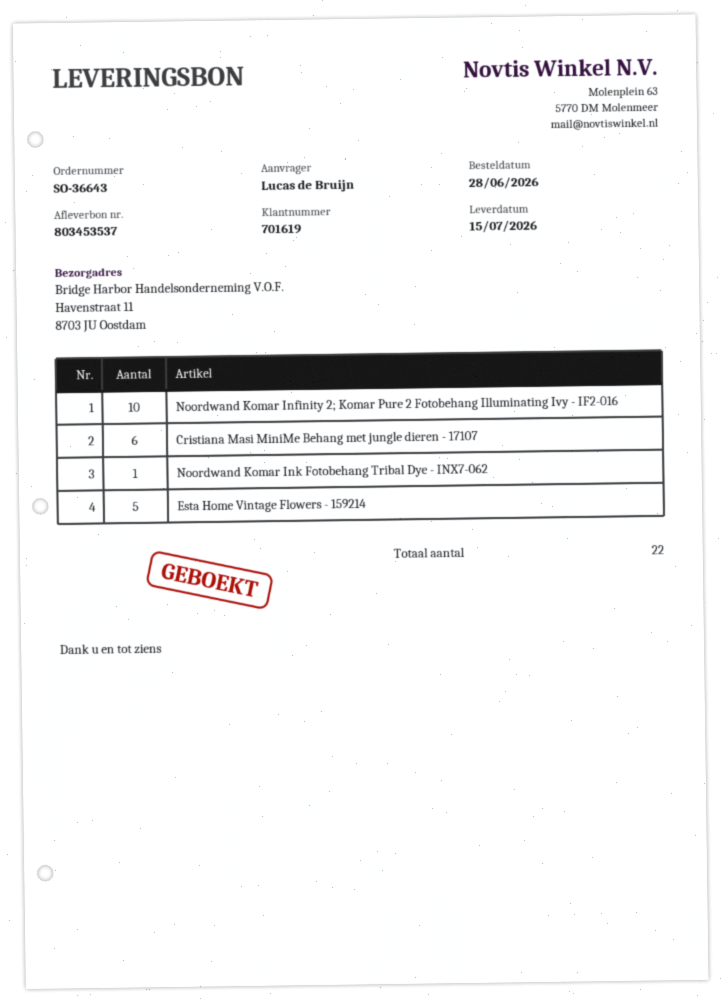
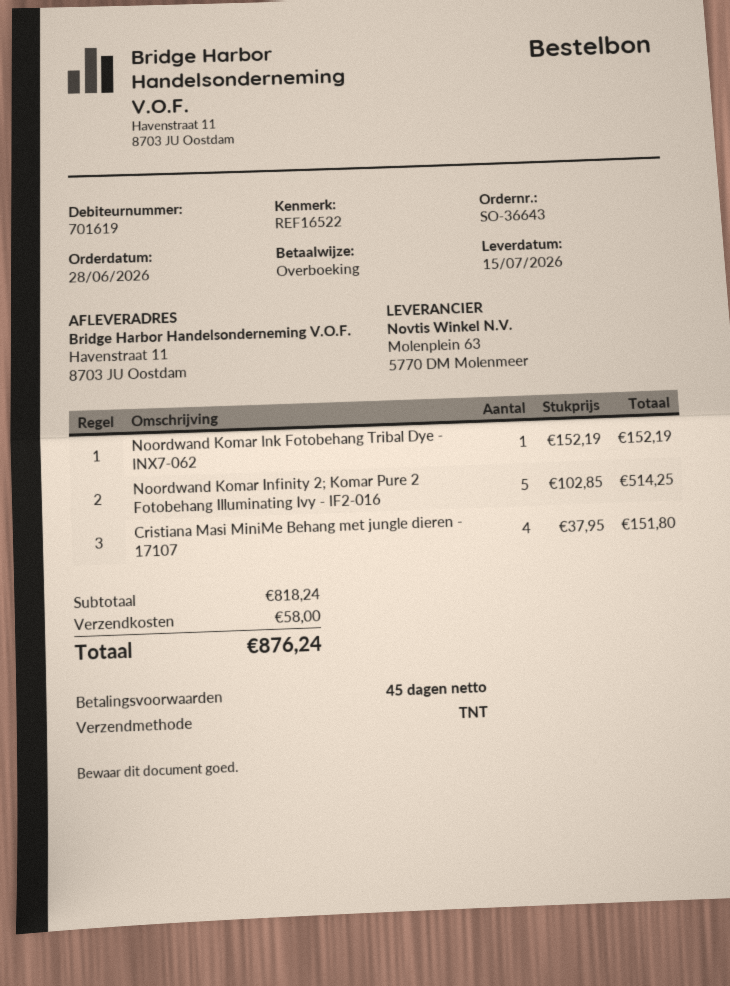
Noordwand Komar Infinity 2; Komar Pure 2 Fotobehang Illuminating Ivy - IF2-016: 10 -> 5
Cristiana Masi MiniMe Behang met jungle dieren - 17107: 6 -> 4
Esta Home Vintage Flowers - 159214: 5 -> none

